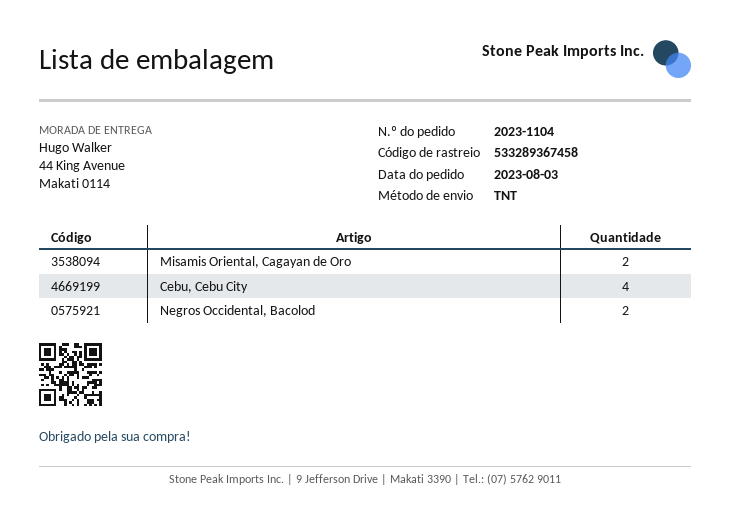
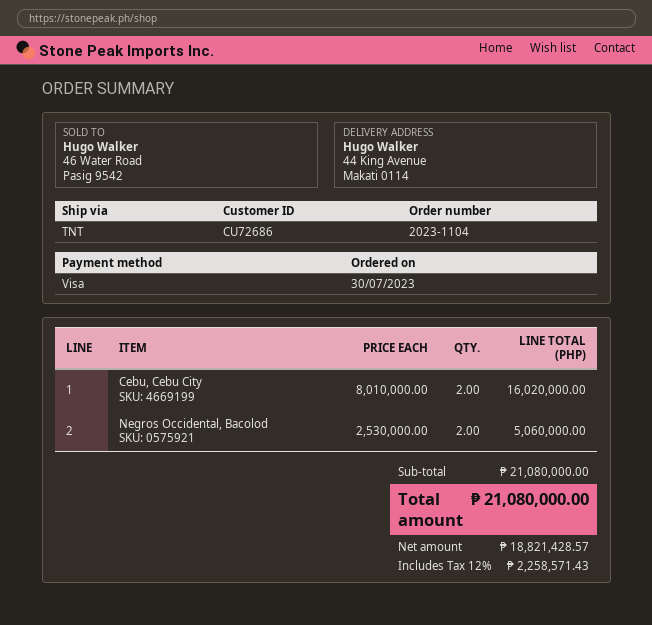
order date: 2023-08-03 -> 2023-07-30
Misamis Oriental, Cagayan de Oro: 2 -> none
Cebu, Cebu City: 4 -> 2

